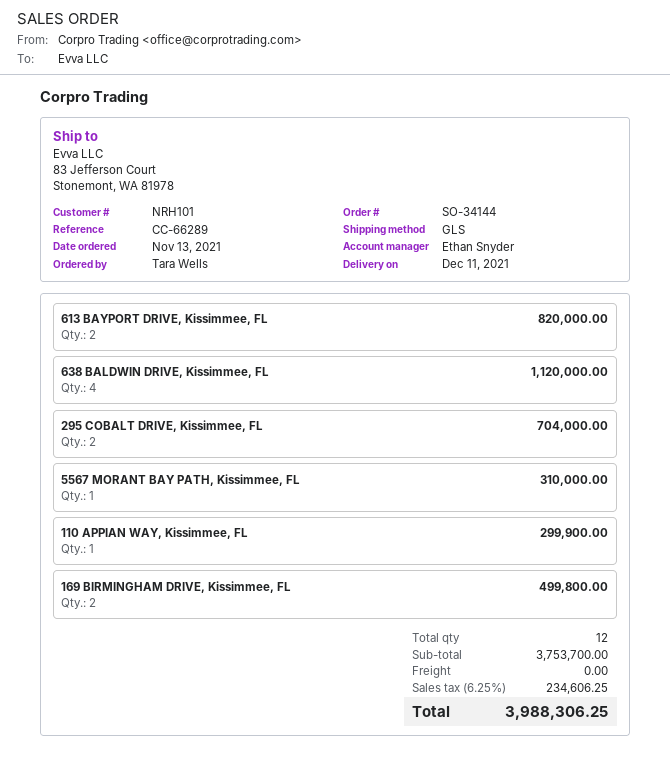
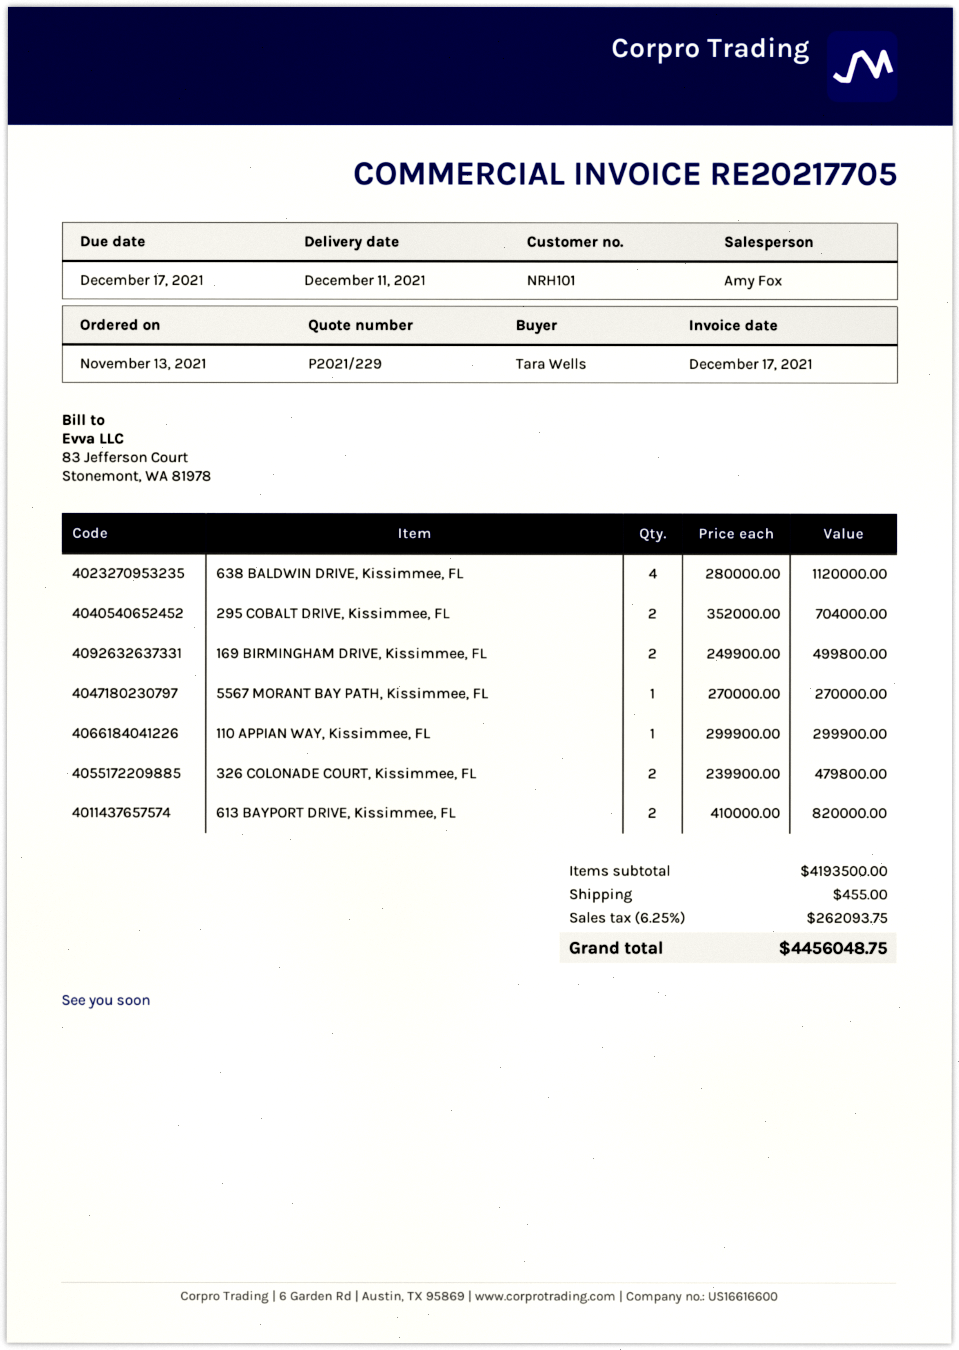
sales rep: Ethan Snyder -> Amy Fox
5567 MORANT BAY PATH, Kissimmee, FL: 1 for 310000.00 -> 1 for 270000.00
326 COLONADE COURT, Kissimmee, FL: none -> 2 for 479800.00
subtotal: 3753700.00 -> 4193500.00
shipping: 0.00 -> 455.00
tax: 6.25% = 234606.25 -> 6.25% = 262093.75
total: 3988306.25 -> 4456048.75

